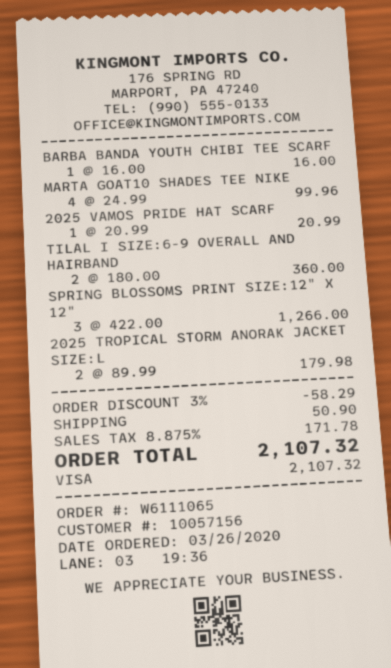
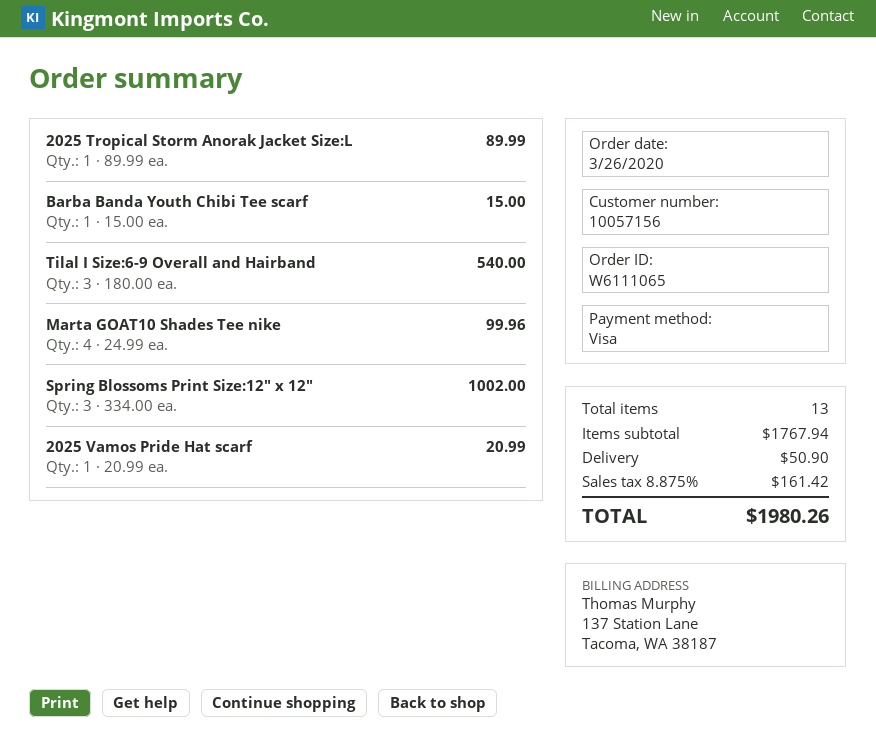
BARBA BANDA YOUTH CHIBI TEE SCARF: 1 x 16.00 = 16.00 -> 1 x 15.00 = 15.00
TILAL I SIZE:6-9 OVERALL AND HAIRBAND: 2 x 180.00 = 360.00 -> 3 x 180.00 = 540.00
SPRING BLOSSOMS PRINT SIZE:12" X 12": 3 x 422.00 = 1266.00 -> 3 x 334.00 = 1002.00
2025 TROPICAL STORM ANORAK JACKET SIZE:L: 2 x 89.99 = 179.98 -> 1 x 89.99 = 89.99
discount: 3% = 58.29 -> none
tax: 8.875% = 171.78 -> 8.875% = 161.42
total: 2107.32 -> 1980.26

